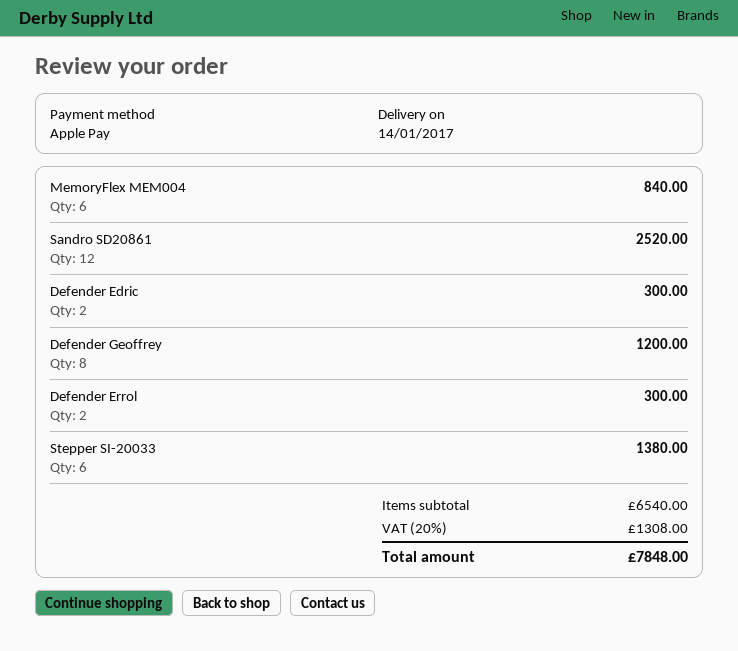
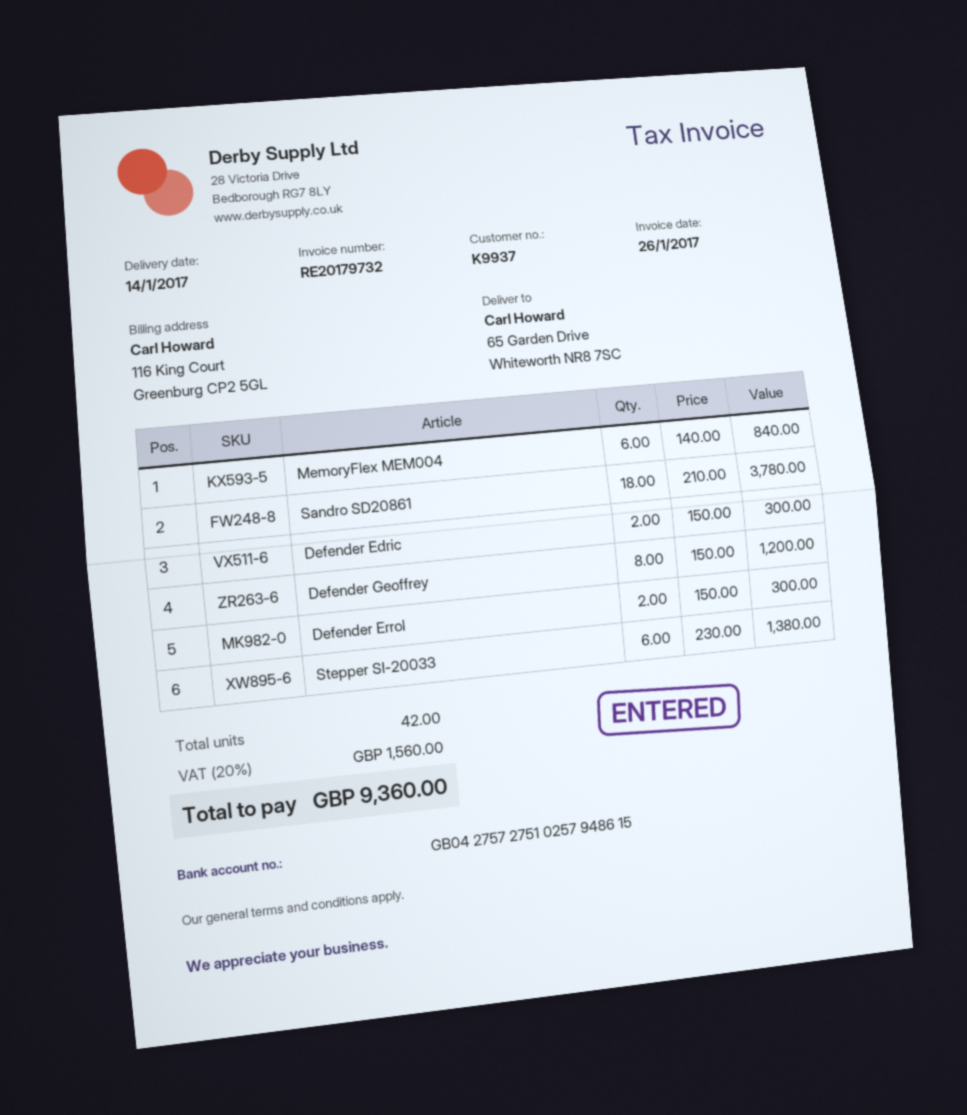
Sandro SD20861: 12 for 2520.00 -> 18 for 3780.00
tax: 20% = 1308.00 -> 20% = 1560.00
total: 7848.00 -> 9360.00

